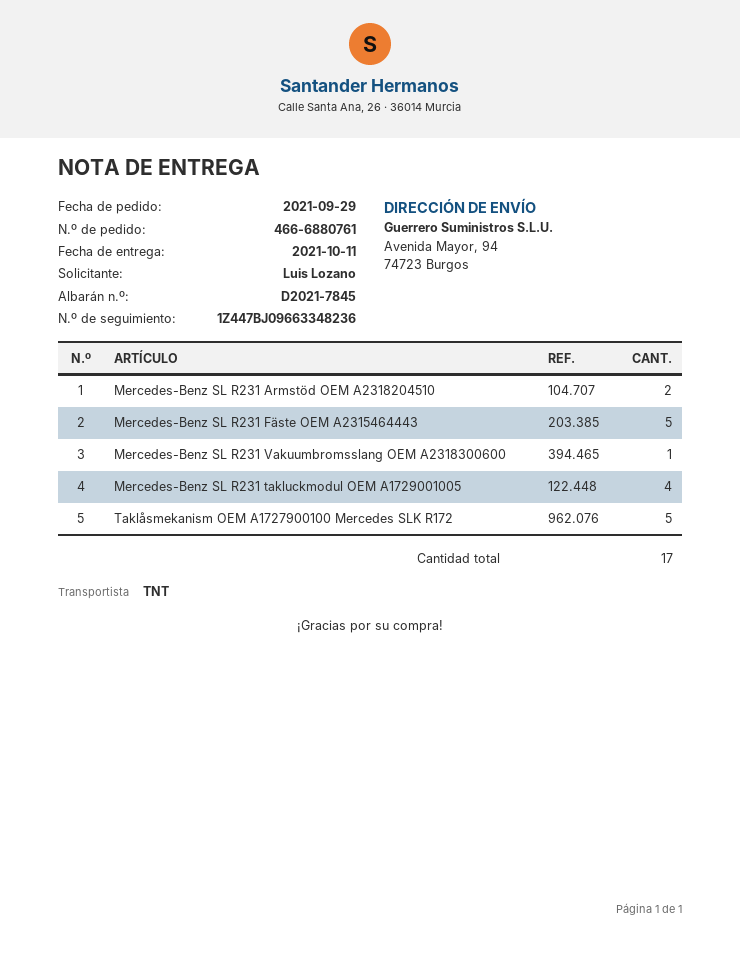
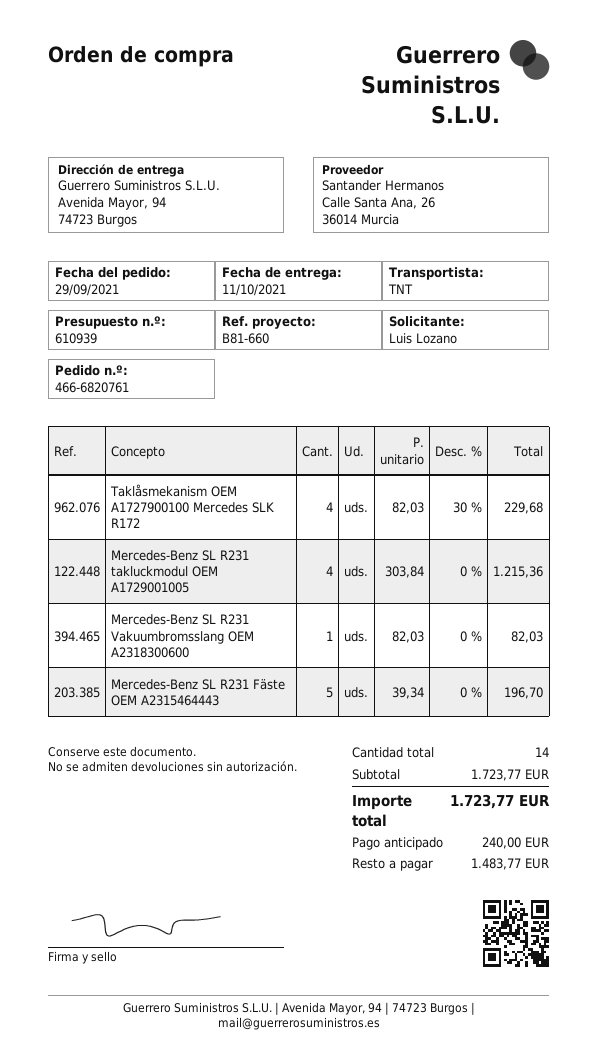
order number: 466-6880761 -> 466-6820761
Mercedes-Benz SL R231 Armstöd OEM A2318204510: 2 -> none
Taklåsmekanism OEM A1727900100 Mercedes SLK R172: 5 -> 4
total quantity: 17 -> 14

